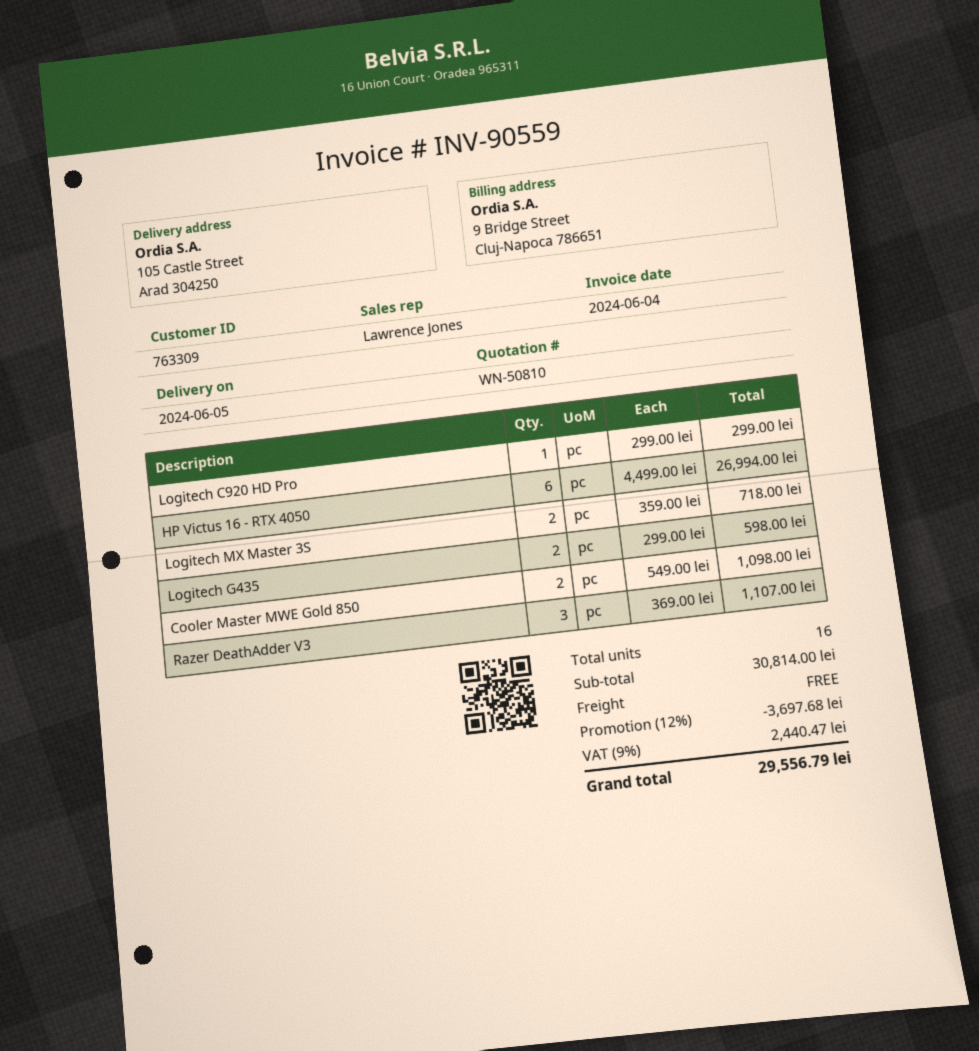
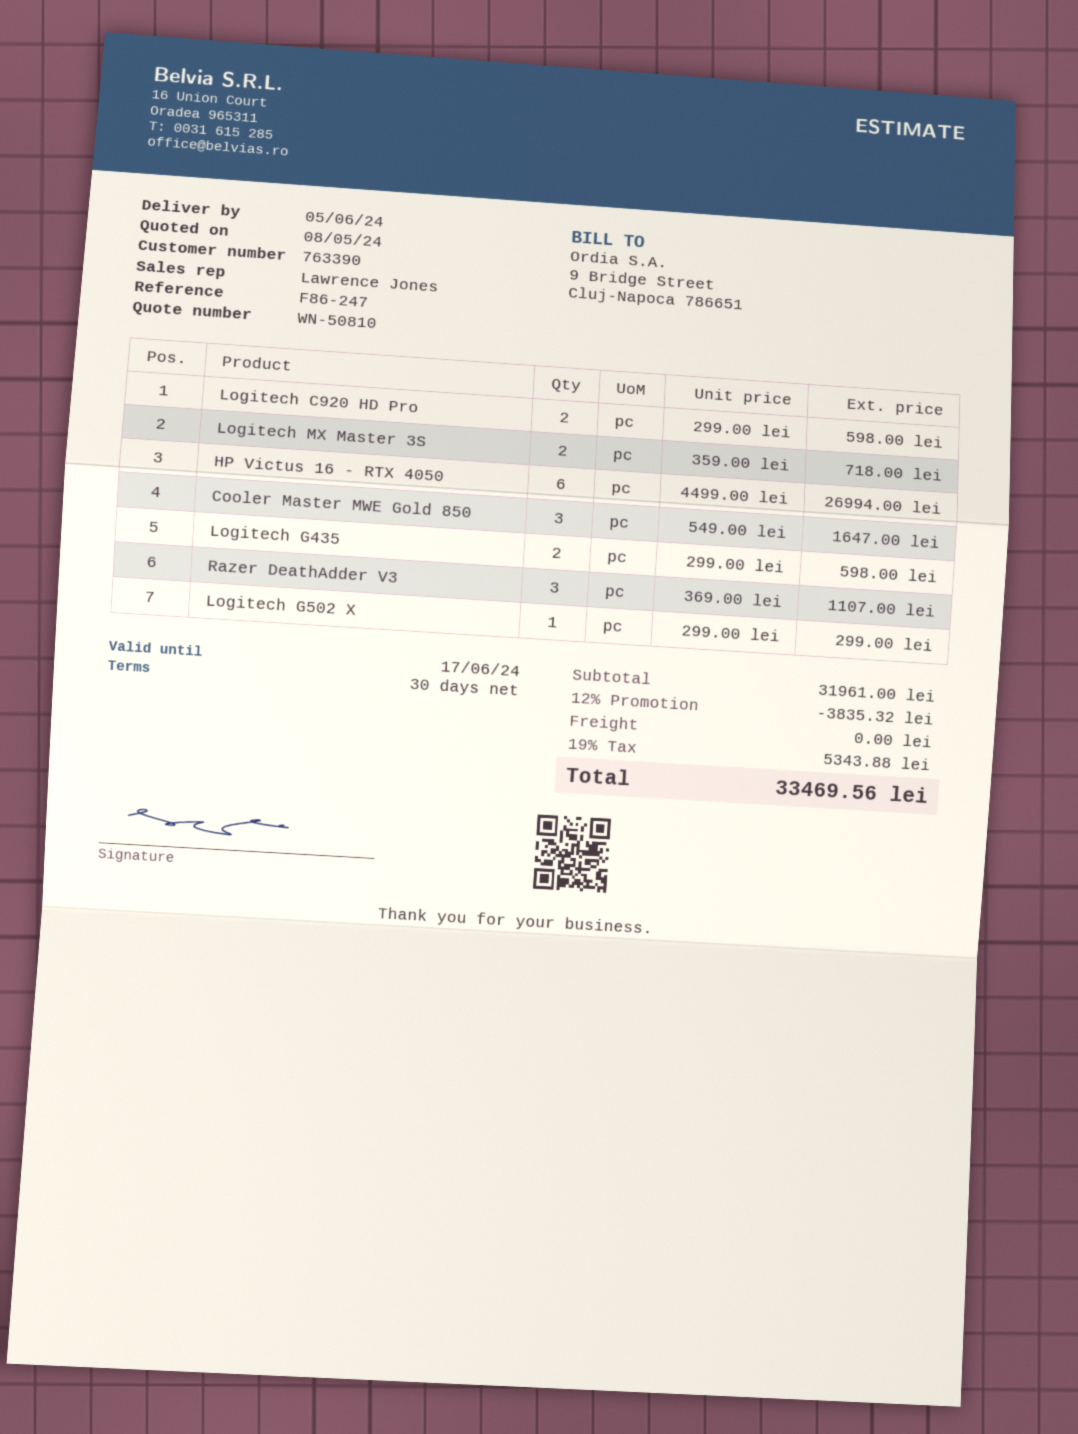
customer number: 763309 -> 763390
Logitech C920 HD Pro: 1 x 299.00 = 299.00 -> 2 x 299.00 = 598.00
Cooler Master MWE Gold 850: 2 x 549.00 = 1098.00 -> 3 x 549.00 = 1647.00
Logitech G502 X: none -> 1 x 299.00 = 299.00
subtotal: 30814.00 -> 31961.00
discount: 12% = 3697.68 -> 12% = 3835.32
tax: 9% = 2440.47 -> 19% = 5343.88
total: 29556.79 -> 33469.56

